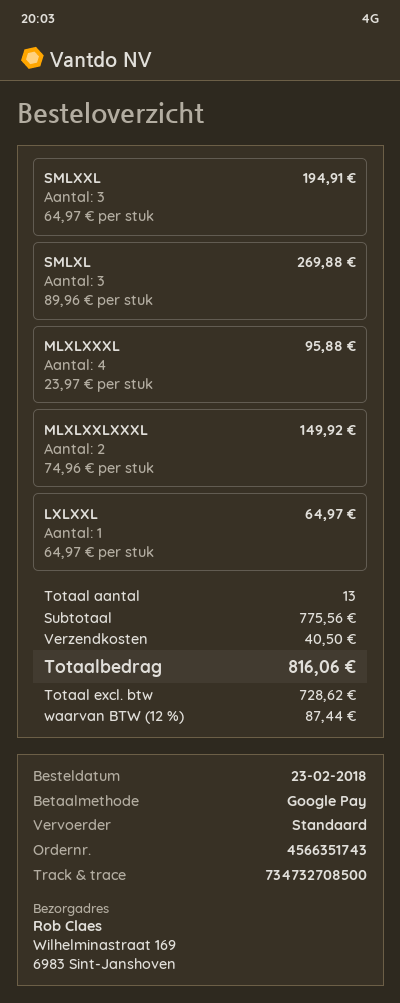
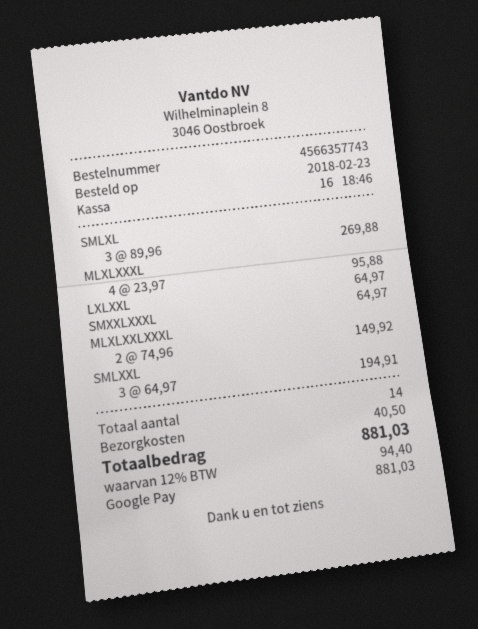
order number: 4566351743 -> 4566357743
SMXXLXXXL: none -> 1 x 64.97 = 64.97
total quantity: 13 -> 14
tax: 12% = 87.44 -> 12% = 94.40
total: 816.06 -> 881.03

